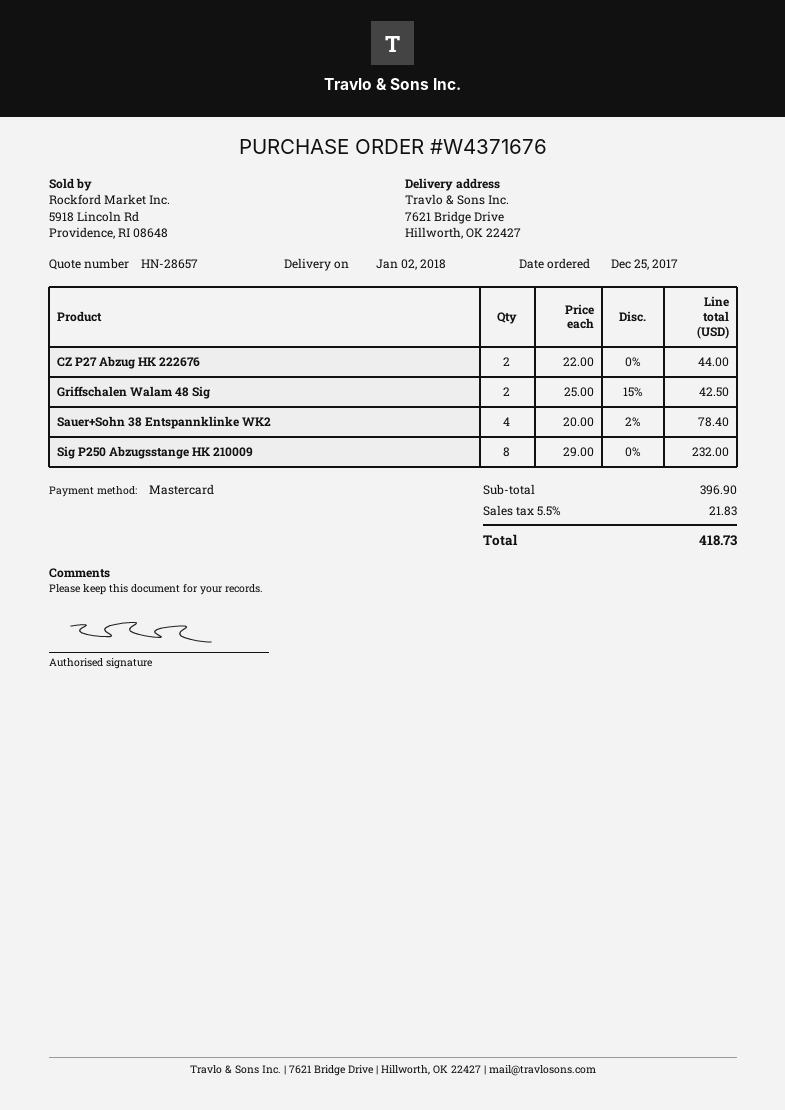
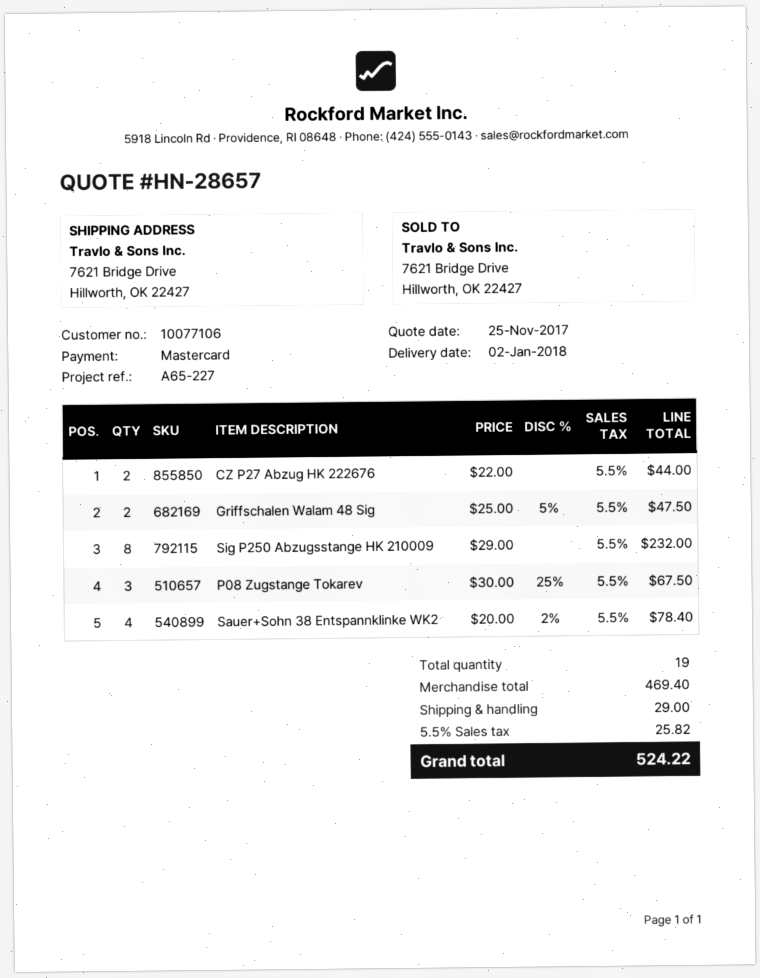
Griffschalen Walam 48 Sig: 2 x 25.00 - 15% = 42.50 -> 2 x 25.00 - 5% = 47.50
P08 Zugstange Tokarev: none -> 3 x 30.00 - 25% = 67.50
subtotal: 396.90 -> 469.40
shipping: none -> 29.00
tax: 5.5% = 21.83 -> 5.5% = 25.82
total: 418.73 -> 524.22

